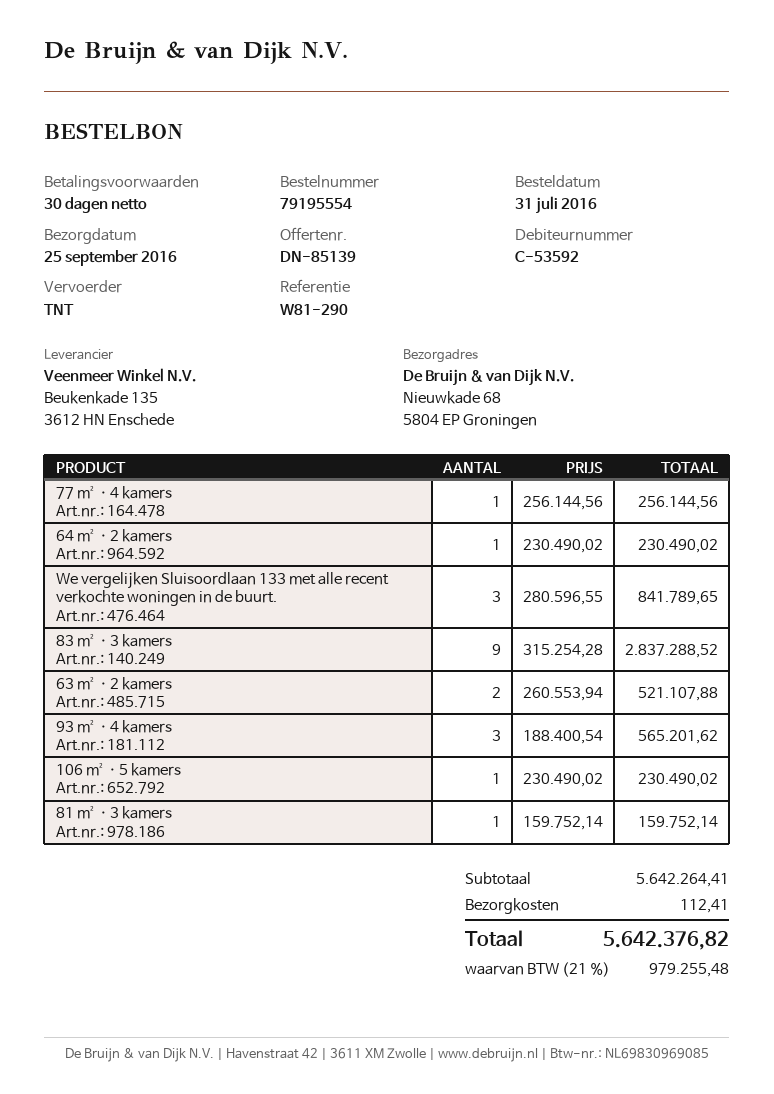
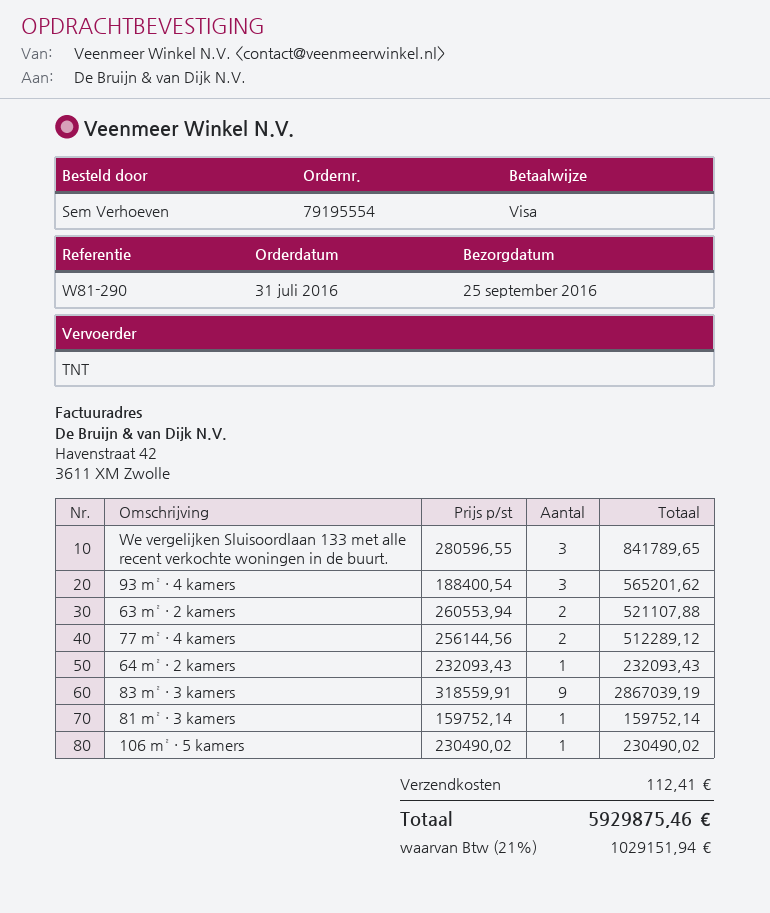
77 m² · 4 kamers: 1 x 256144.56 = 256144.56 -> 2 x 256144.56 = 512289.12
64 m² · 2 kamers: 1 x 230490.02 = 230490.02 -> 1 x 232093.43 = 232093.43
83 m² · 3 kamers: 9 x 315254.28 = 2837288.52 -> 9 x 318559.91 = 2867039.19
tax: 21% = 979255.48 -> 21% = 1029151.94
total: 5642376.82 -> 5929875.46

